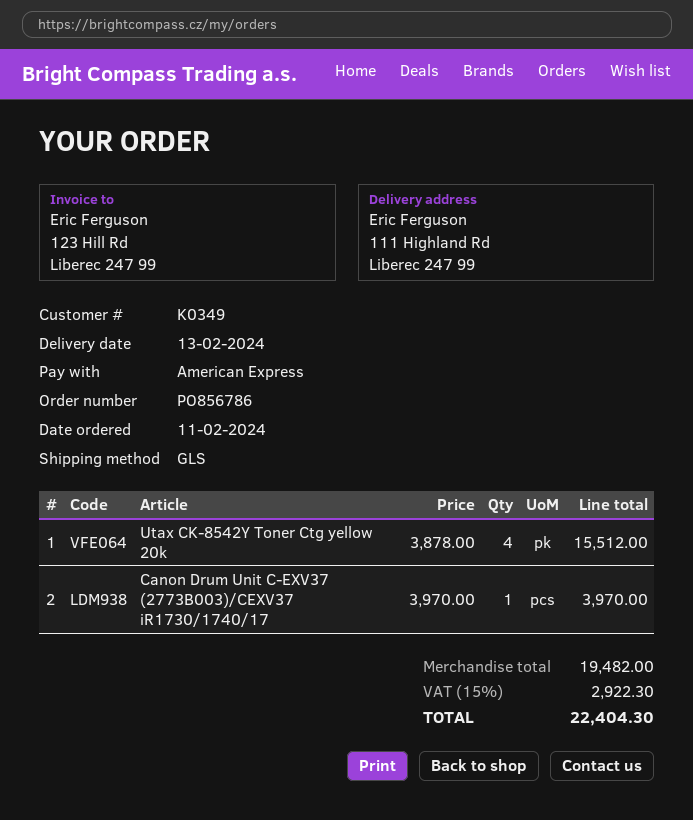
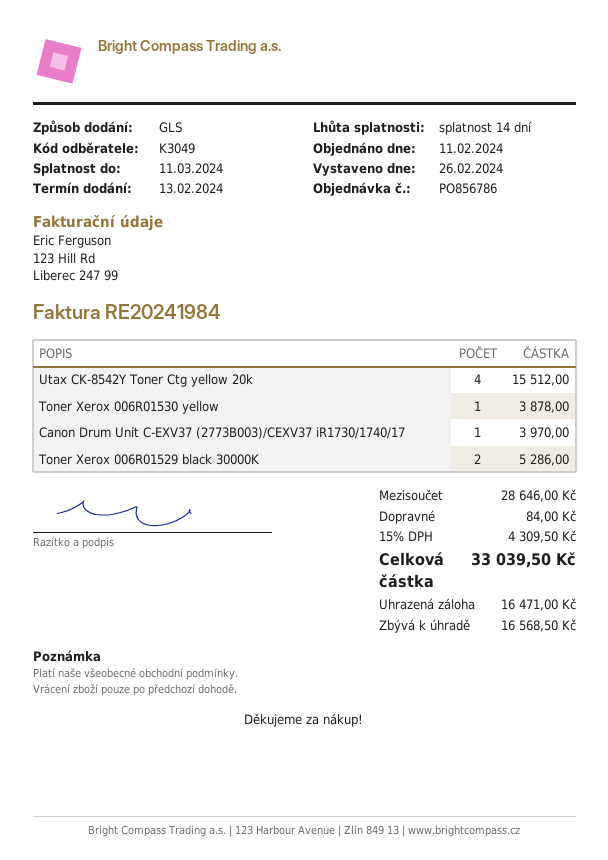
customer number: K0349 -> K3049
Toner Xerox 006R01530 yellow: none -> 1 for 3878.00
Toner Xerox 006R01529 black 30000K: none -> 2 for 5286.00
subtotal: 19482.00 -> 28646.00
shipping: none -> 84.00
tax: 15% = 2922.30 -> 15% = 4309.50
total: 22404.30 -> 33039.50

